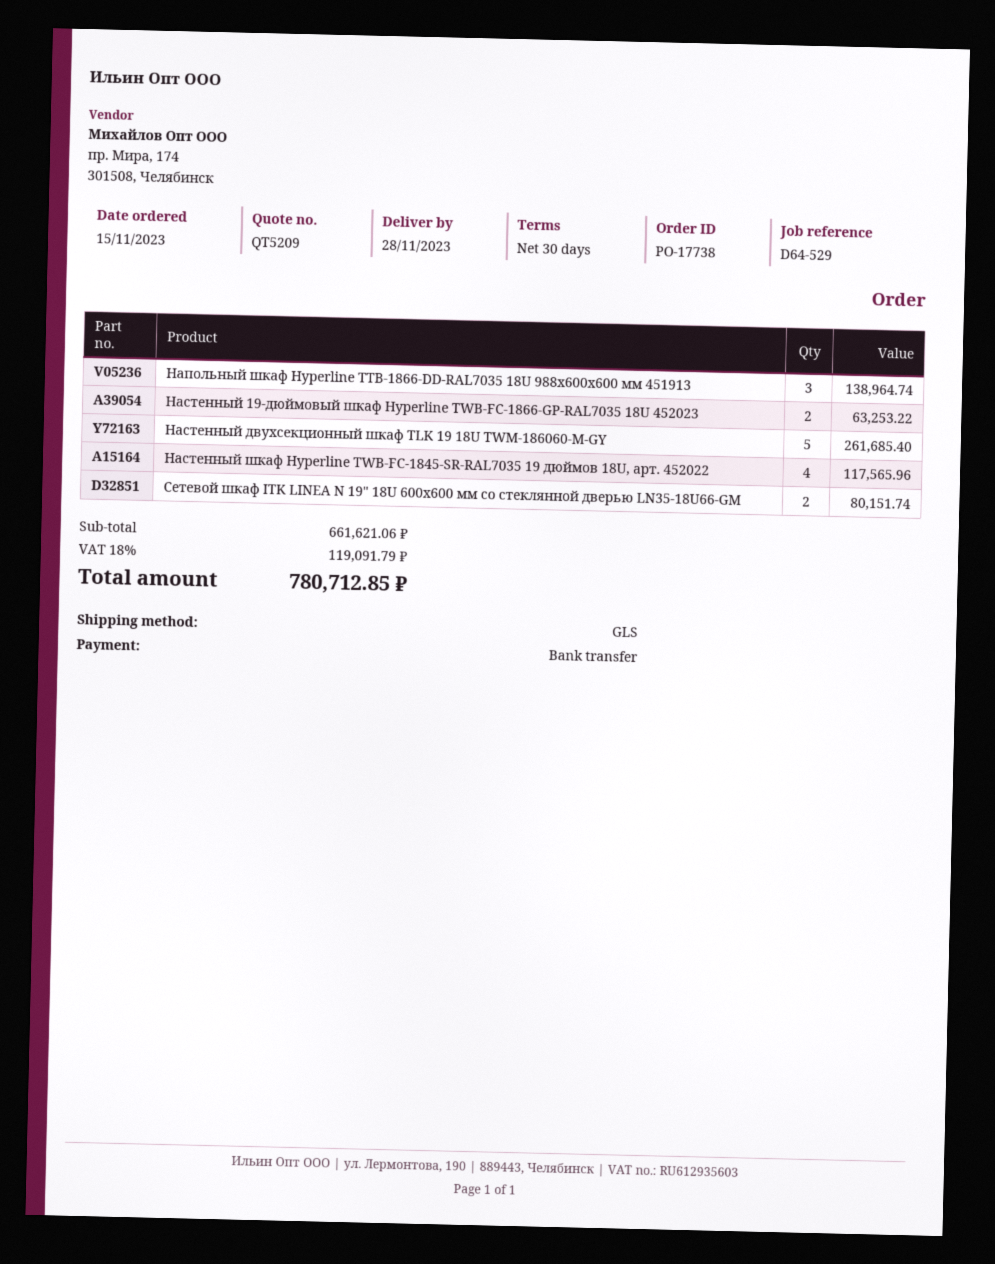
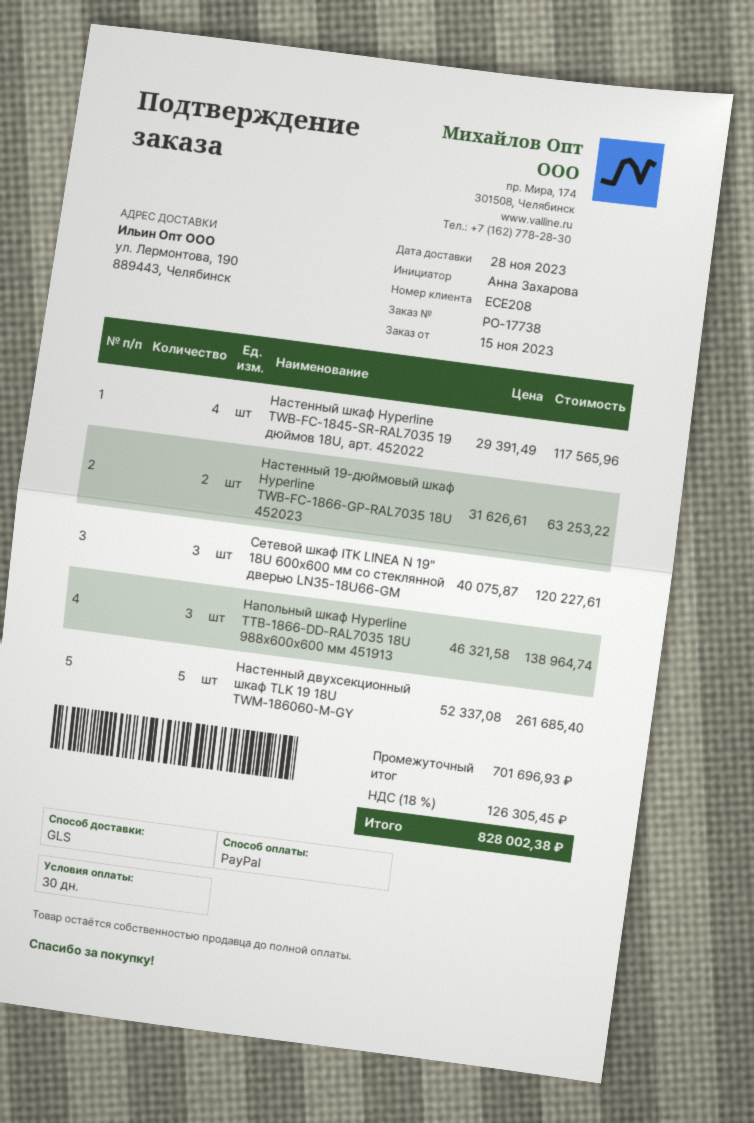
payment method: bank transfer -> PayPal
Сетевой шкаф ITK LINEA N 19" 18U 600x600 мм со стеклянной дверью LN35-18U66-GM: 2 for 80151.74 -> 3 for 120227.61
subtotal: 661621.06 -> 701696.93
tax: 18% = 119091.79 -> 18% = 126305.45
total: 780712.85 -> 828002.38

